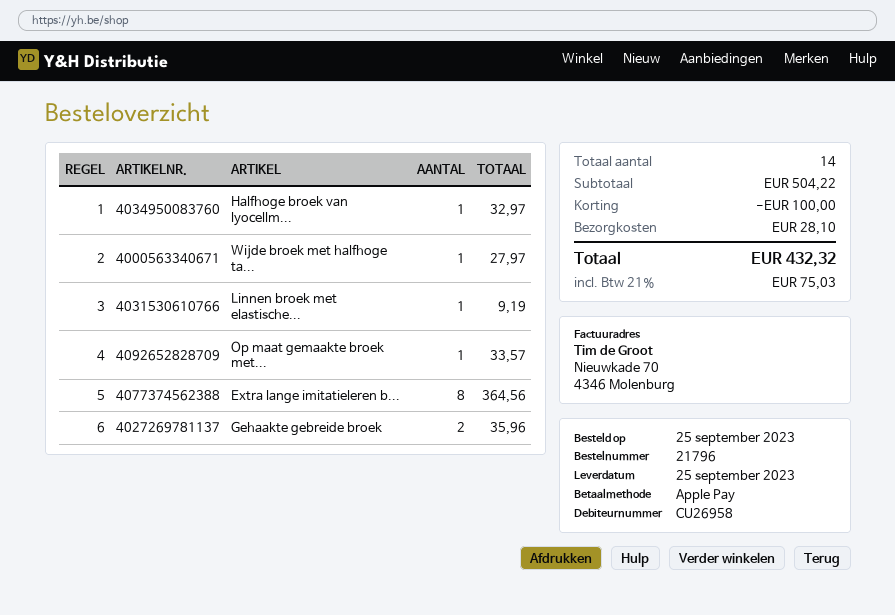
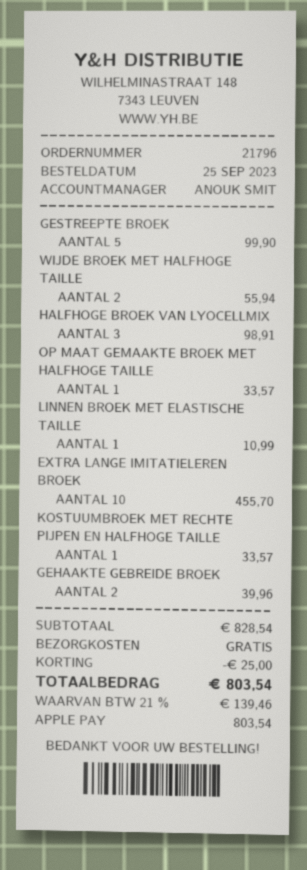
Halfhoge broek van lyocellm...: 1 for 32.97 -> 3 for 98.91
Wijde broek met halfhoge ta...: 1 for 27.97 -> 2 for 55.94
Linnen broek met elastische...: 1 for 9.19 -> 1 for 10.99
Extra lange imitatieleren b...: 8 for 364.56 -> 10 for 455.70
Gehaakte gebreide broek: 2 for 35.96 -> 2 for 39.96
GESTREEPTE BROEK: none -> 5 for 99.90
KOSTUUMBROEK MET RECHTE PIJPEN EN HALFHOGE TAILLE: none -> 1 for 33.57
subtotal: 504.22 -> 828.54
discount: 100.00 -> 25.00
shipping: 28.10 -> 0.00
tax: 21% = 75.03 -> 21% = 139.46
total: 432.32 -> 803.54

